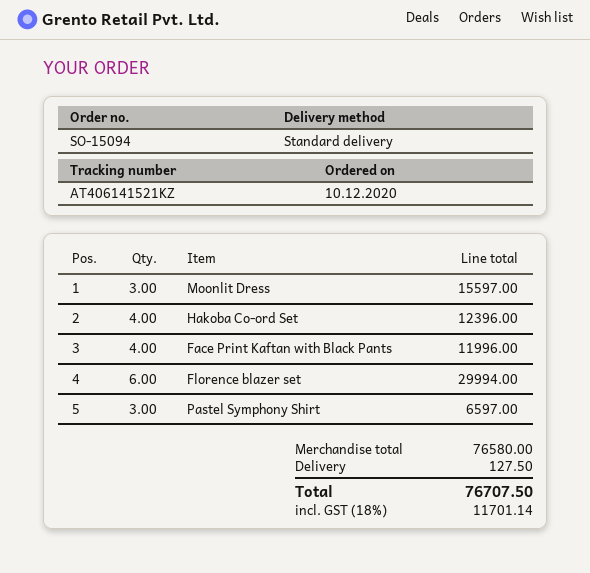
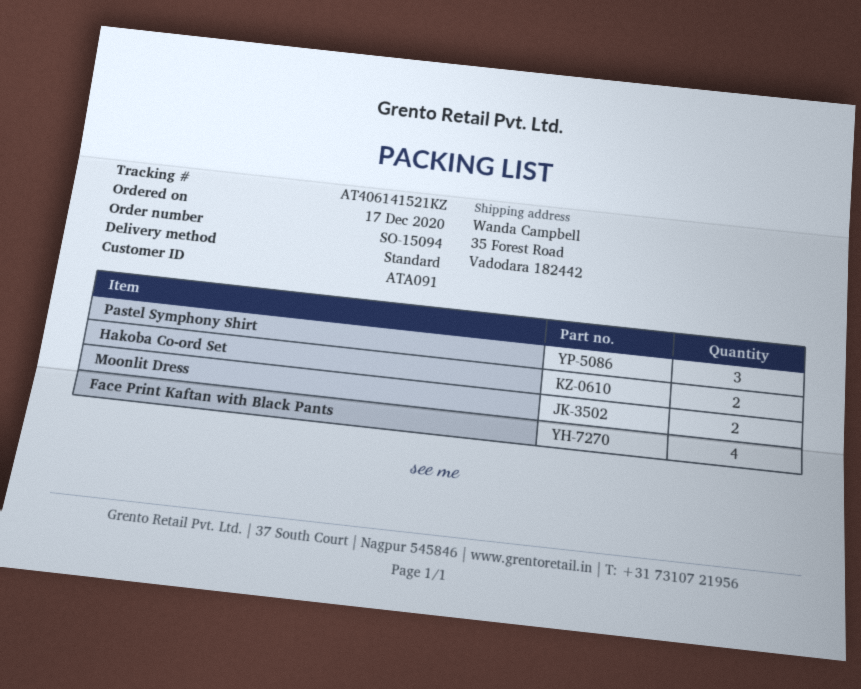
order date: 2020-12-10 -> 2020-12-17
Moonlit Dress: 3 -> 2
Hakoba Co-ord Set: 4 -> 2
Florence blazer set: 6 -> none

